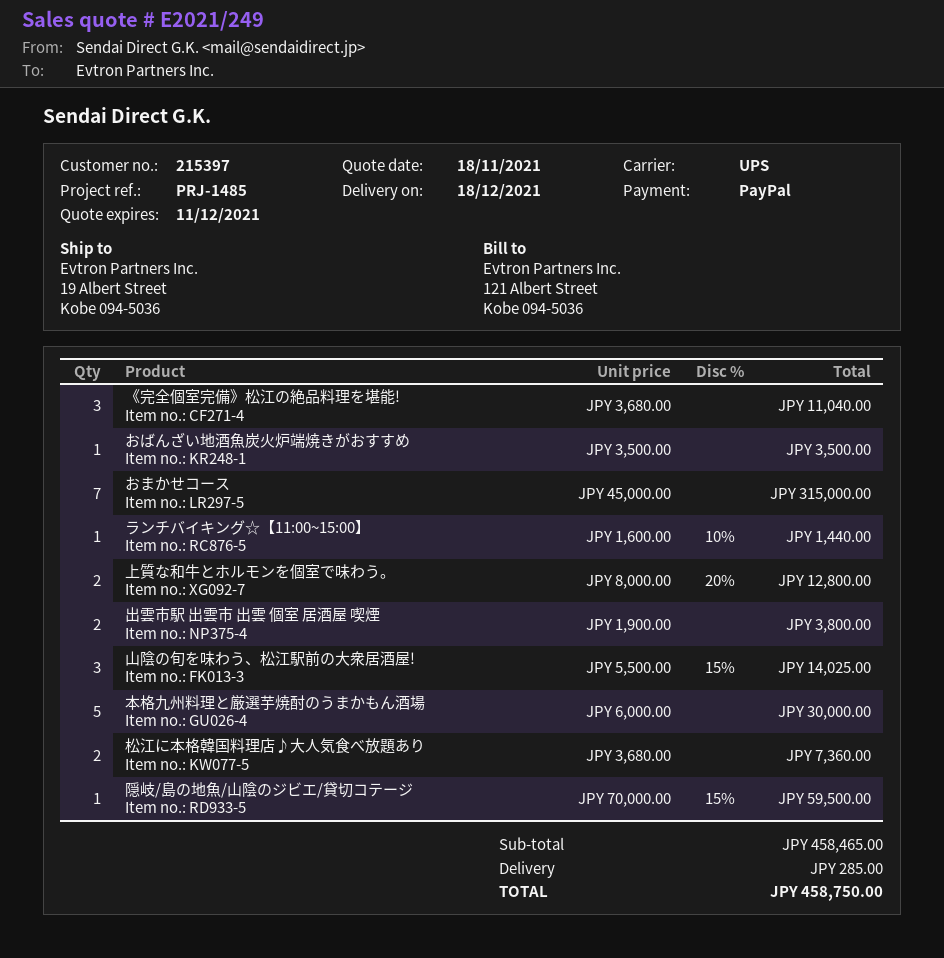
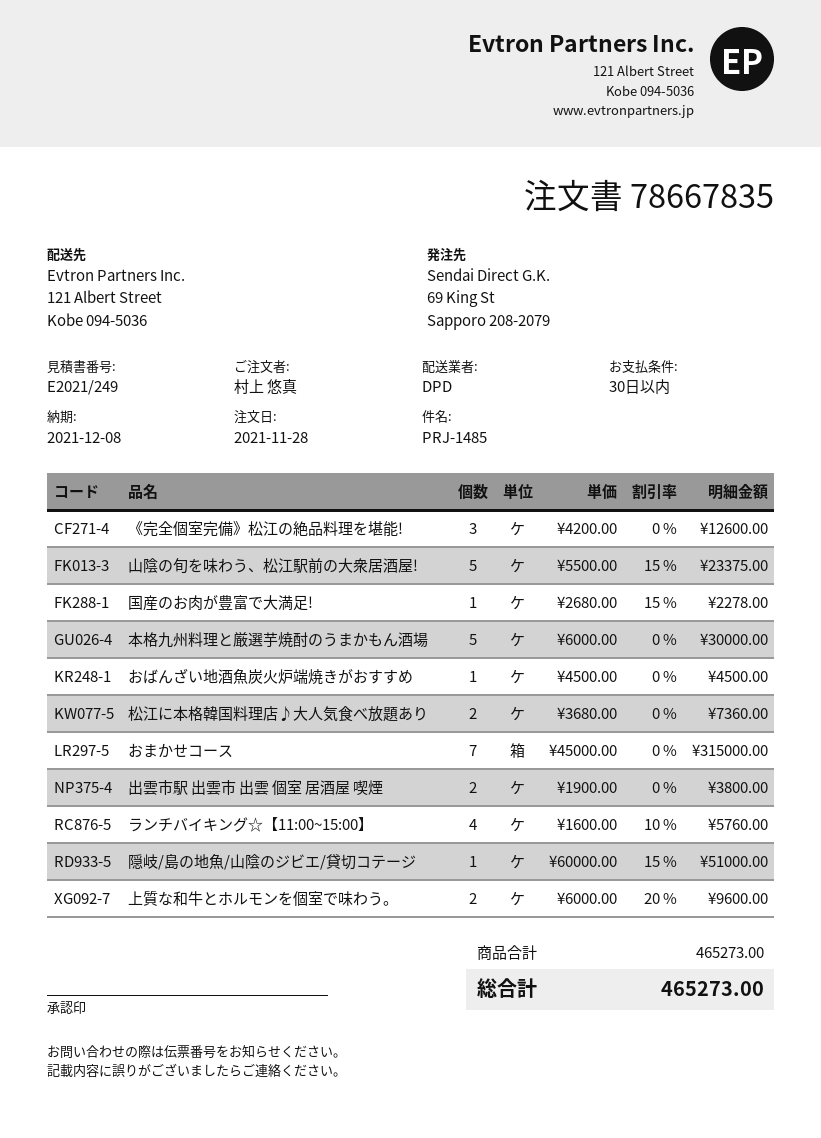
delivery date: 2021-12-18 -> 2021-12-08
shipping method: UPS -> DPD
ship to: 19 Albert Street, Kobe 094-5036 -> 121 Albert Street, Kobe 094-5036
《完全個室完備》松江の絶品料理を堪能!: 3 x 3680.00 = 11040.00 -> 3 x 4200.00 = 12600.00
おばんざい地酒魚炭火炉端焼きがおすすめ: 1 x 3500.00 = 3500.00 -> 1 x 4500.00 = 4500.00
ランチバイキング☆【11:00~15:00】: 1 x 1600.00 - 10% = 1440.00 -> 4 x 1600.00 - 10% = 5760.00
上質な和牛とホルモンを個室で味わう。: 2 x 8000.00 - 20% = 12800.00 -> 2 x 6000.00 - 20% = 9600.00
山陰の旬を味わう、松江駅前の大衆居酒屋!: 3 x 5500.00 - 15% = 14025.00 -> 5 x 5500.00 - 15% = 23375.00
隠岐/島の地魚/山陰のジビエ/貸切コテージ: 1 x 70000.00 - 15% = 59500.00 -> 1 x 60000.00 - 15% = 51000.00
国産のお肉が豊富で大満足!: none -> 1 x 2680.00 - 15% = 2278.00
subtotal: 458465.00 -> 465273.00
shipping: 285.00 -> none
total: 458750.00 -> 465273.00

